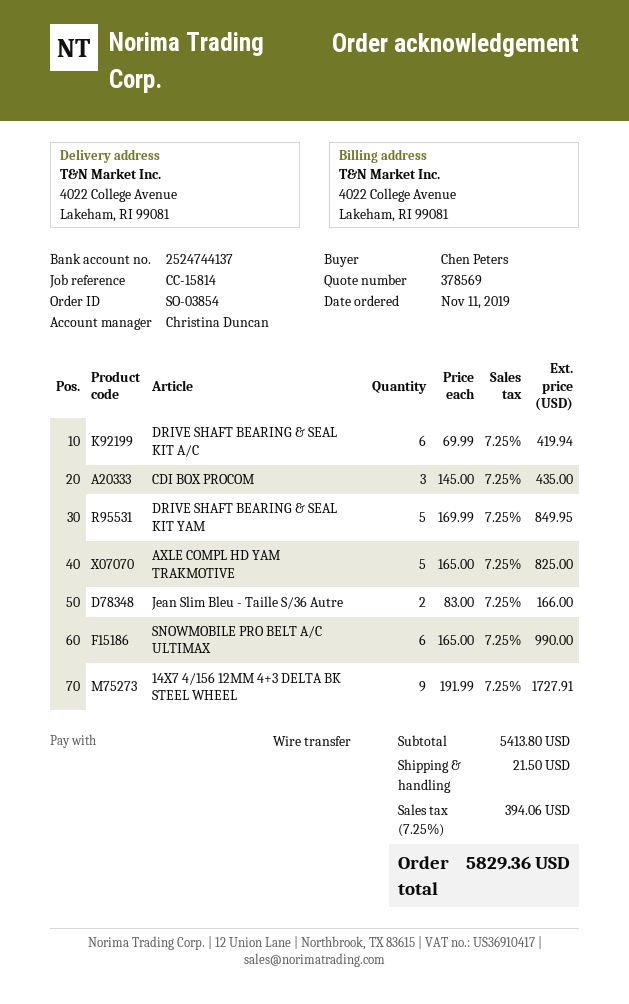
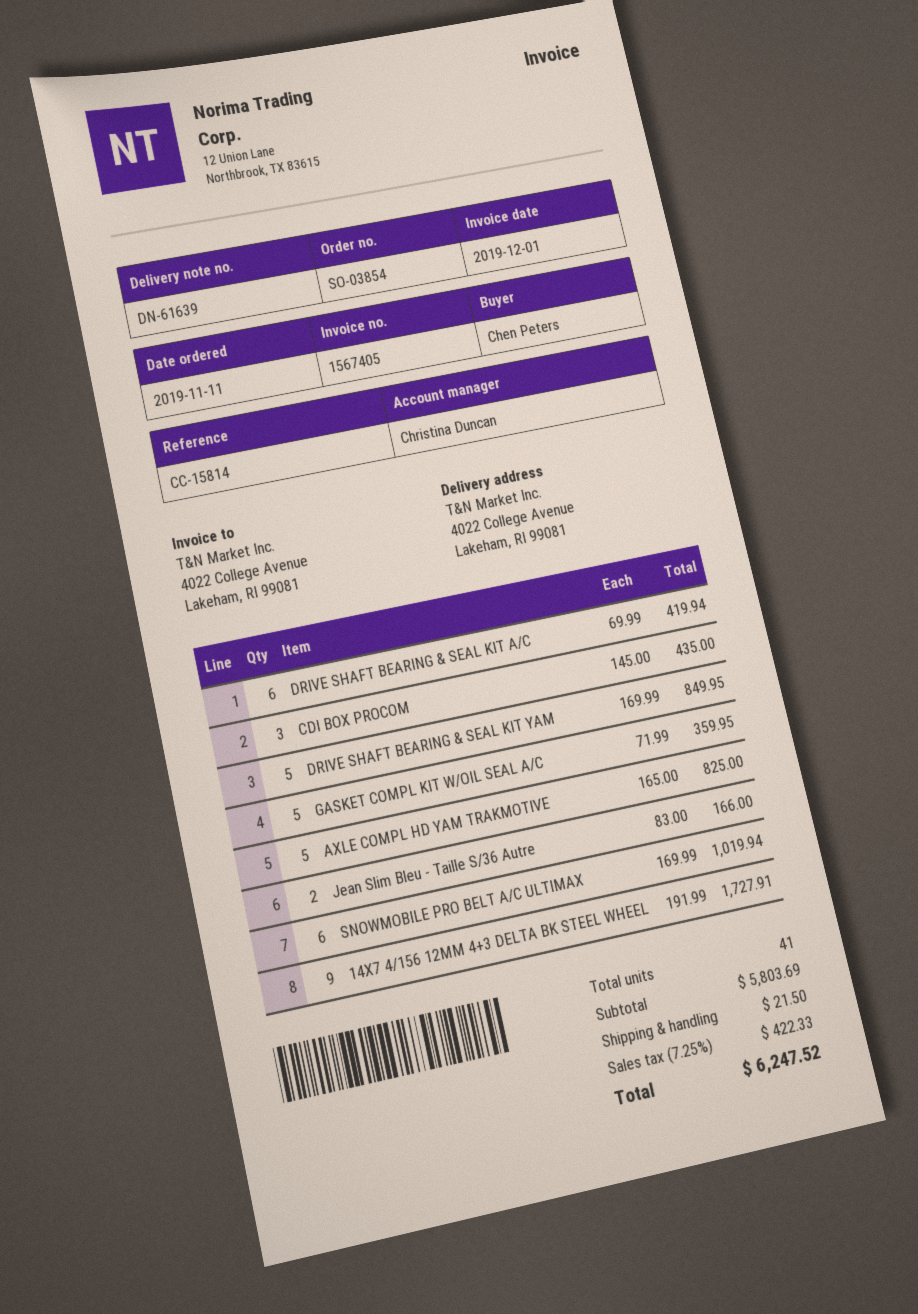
SNOWMOBILE PRO BELT A/C ULTIMAX: 6 x 165.00 = 990.00 -> 6 x 169.99 = 1019.94
GASKET COMPL KIT W/OIL SEAL A/C: none -> 5 x 71.99 = 359.95
subtotal: 5413.80 -> 5803.69
tax: 7.25% = 394.06 -> 7.25% = 422.33
total: 5829.36 -> 6247.52

